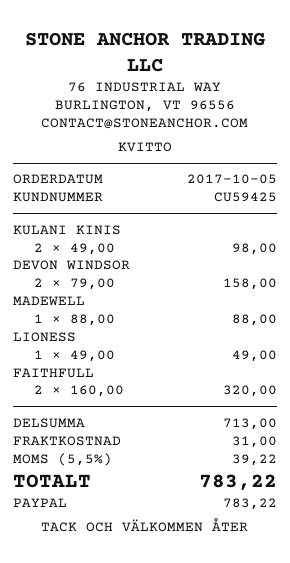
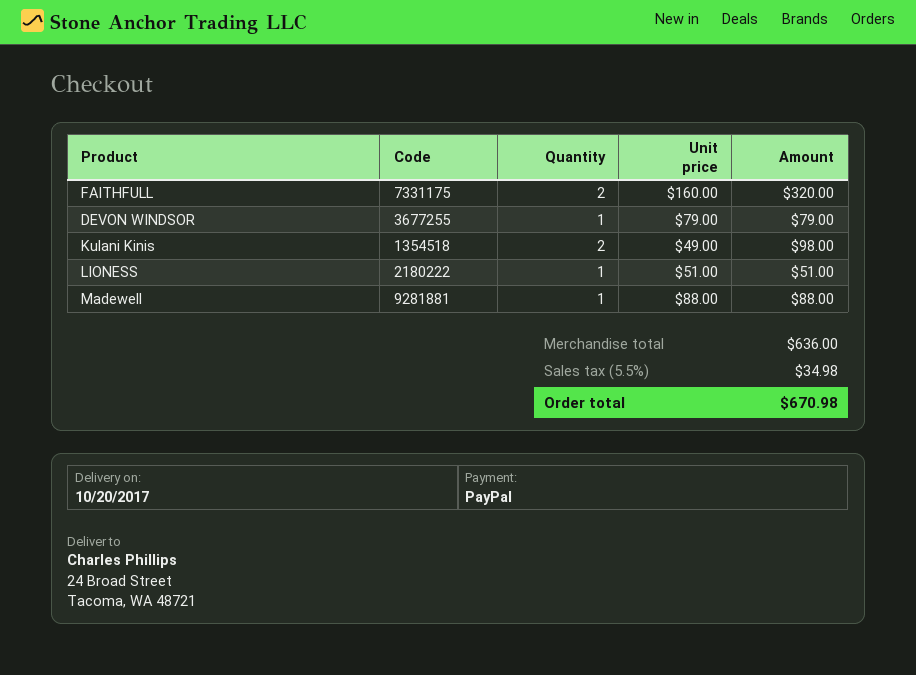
DEVON WINDSOR: 2 x 79.00 = 158.00 -> 1 x 79.00 = 79.00
LIONESS: 1 x 49.00 = 49.00 -> 1 x 51.00 = 51.00
subtotal: 713.00 -> 636.00
shipping: 31.00 -> none
tax: 5.5% = 39.22 -> 5.5% = 34.98
total: 783.22 -> 670.98

